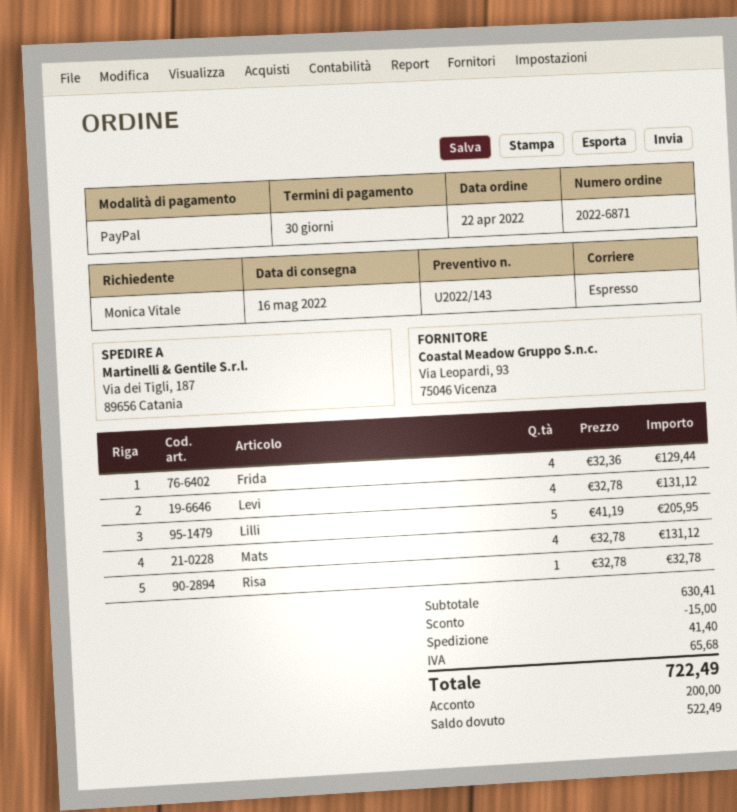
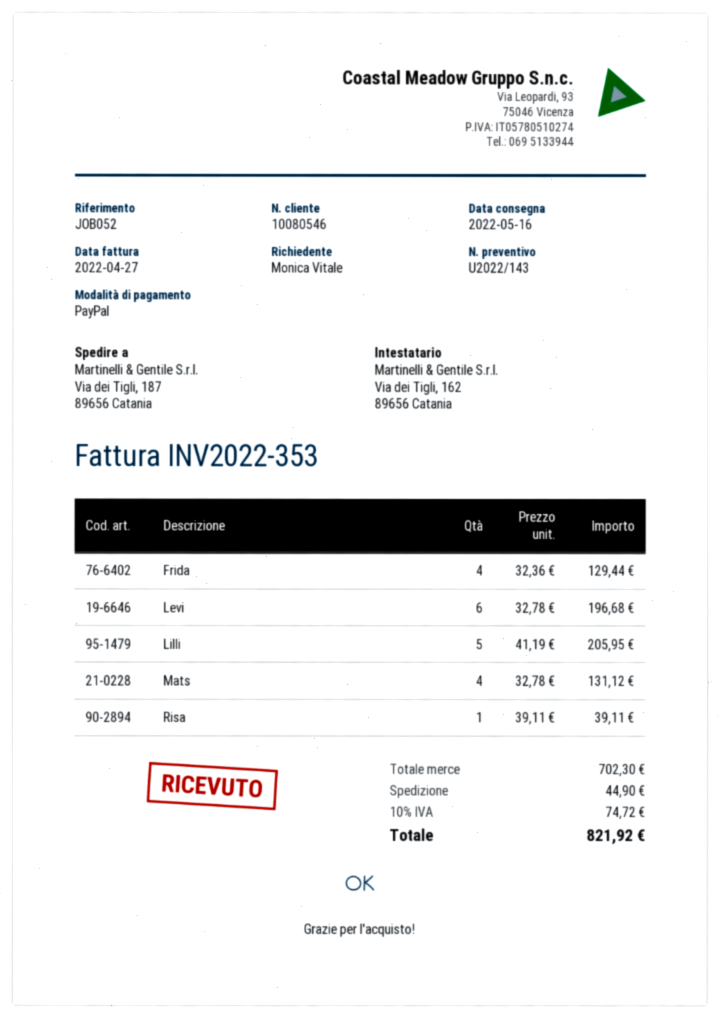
Levi: 4 x 32.78 = 131.12 -> 6 x 32.78 = 196.68
Risa: 1 x 32.78 = 32.78 -> 1 x 39.11 = 39.11
subtotal: 630.41 -> 702.30
discount: 15.00 -> none
shipping: 41.40 -> 44.90
tax: 65.68 -> 74.72
total: 722.49 -> 821.92

